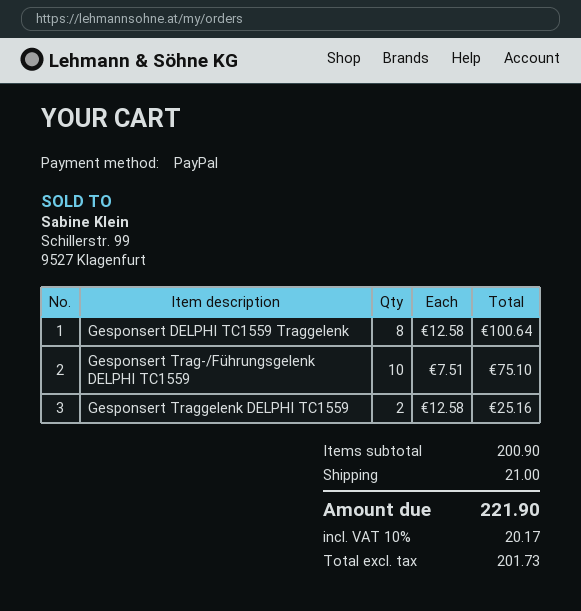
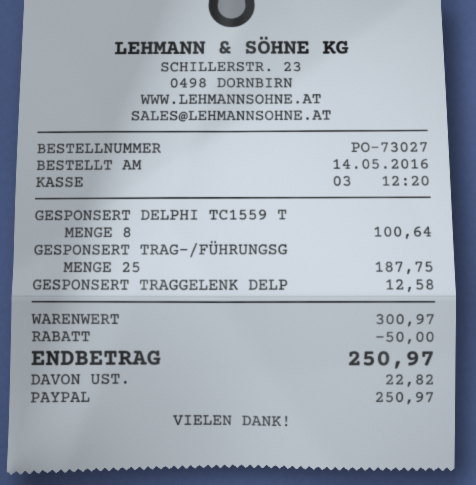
Gesponsert Trag-/Führungsgelenk DELPHI TC1559: 10 for 75.10 -> 25 for 187.75
Gesponsert Traggelenk DELPHI TC1559: 2 for 25.16 -> 1 for 12.58
subtotal: 200.90 -> 300.97
discount: none -> 50.00
shipping: 21.00 -> none
tax: 20.17 -> 22.82
total: 221.90 -> 250.97

